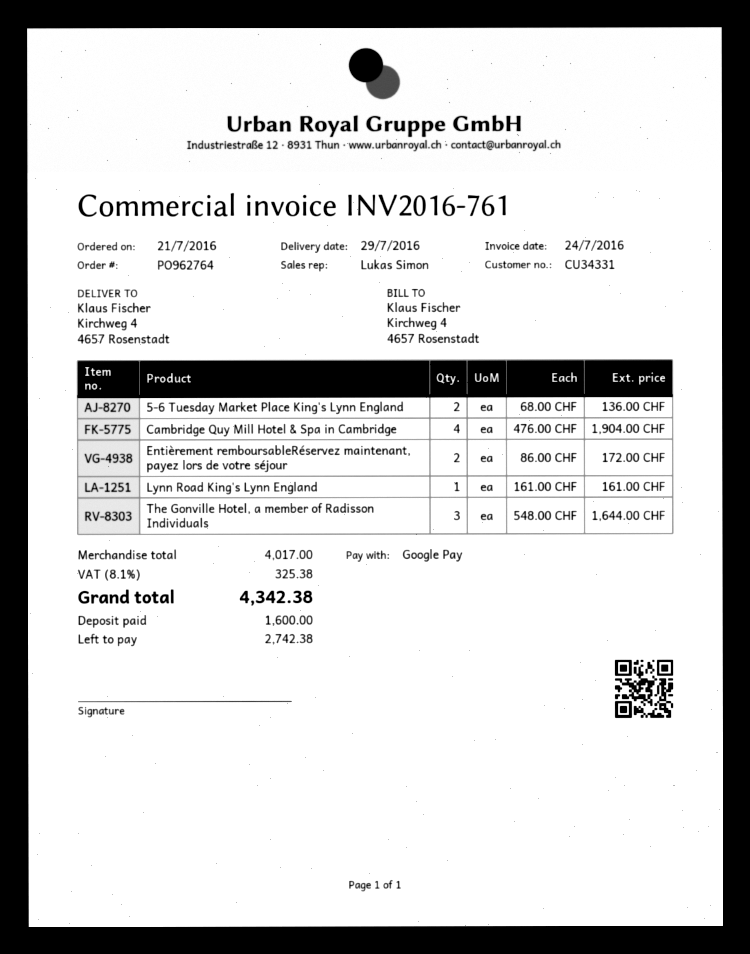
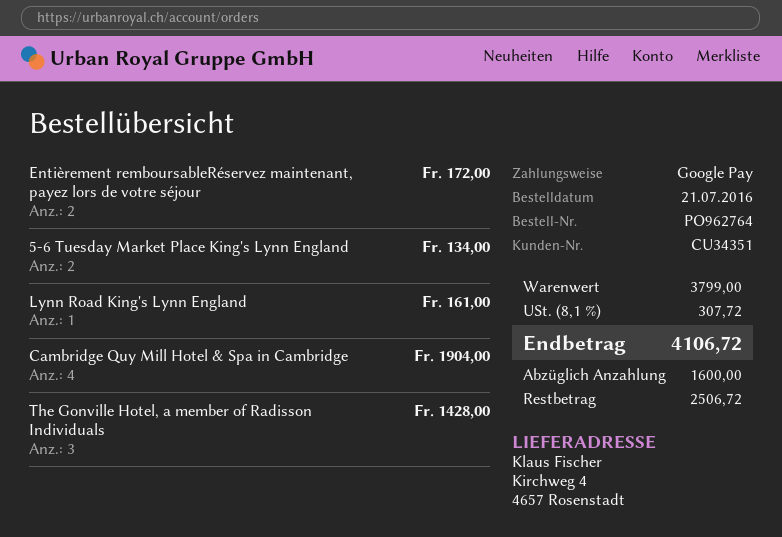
customer number: CU34331 -> CU34351
5-6 Tuesday Market Place King's Lynn England: 2 for 136.00 -> 2 for 134.00
The Gonville Hotel, a member of Radisson Individuals: 3 for 1644.00 -> 3 for 1428.00
subtotal: 4017.00 -> 3799.00
tax: 8.1% = 325.38 -> 8.1% = 307.72
total: 4342.38 -> 4106.72
balance: 2742.38 -> 2506.72

